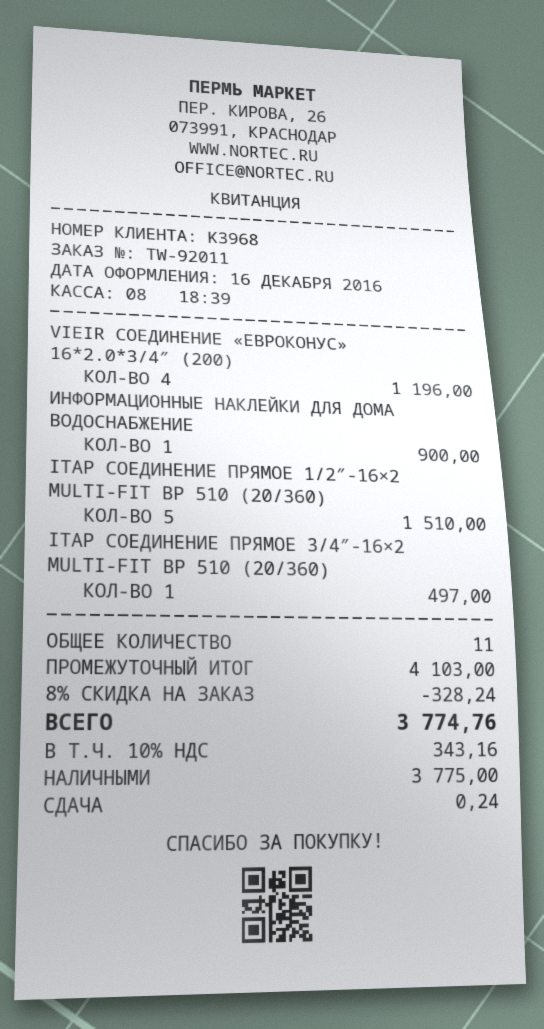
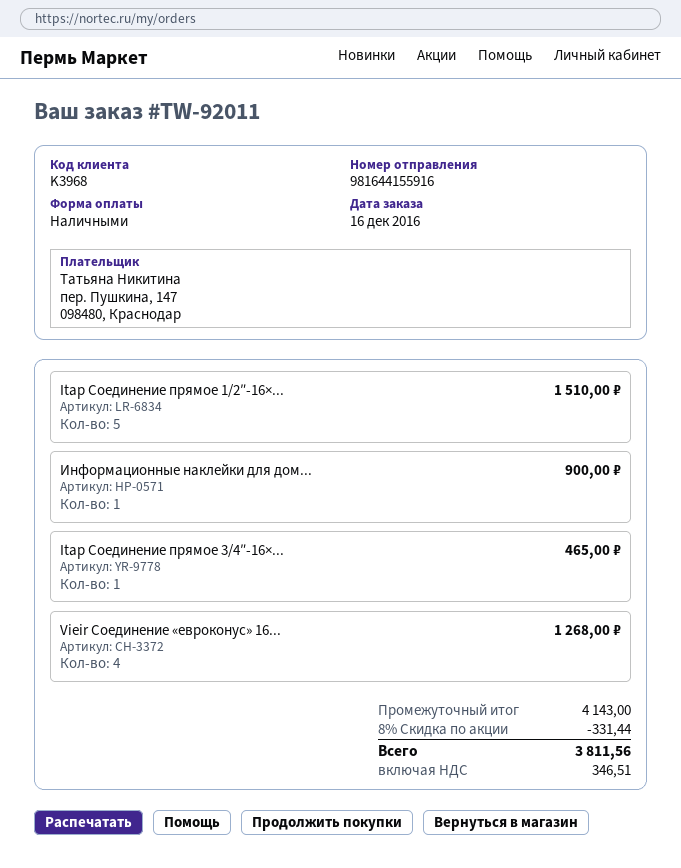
VIEIR СОЕДИНЕНИЕ «ЕВРОКОНУС» 16*2.0*3/4″ (200): 4 for 1196.00 -> 4 for 1268.00
ITAP CОЕДИНЕНИЕ ПРЯМОЕ 3/4″-16×2 MULTI-FIT ВР 510 (20/360): 1 for 497.00 -> 1 for 465.00
subtotal: 4103.00 -> 4143.00
discount: 8% = 328.24 -> 8% = 331.44
tax: 343.16 -> 346.51
total: 3774.76 -> 3811.56

